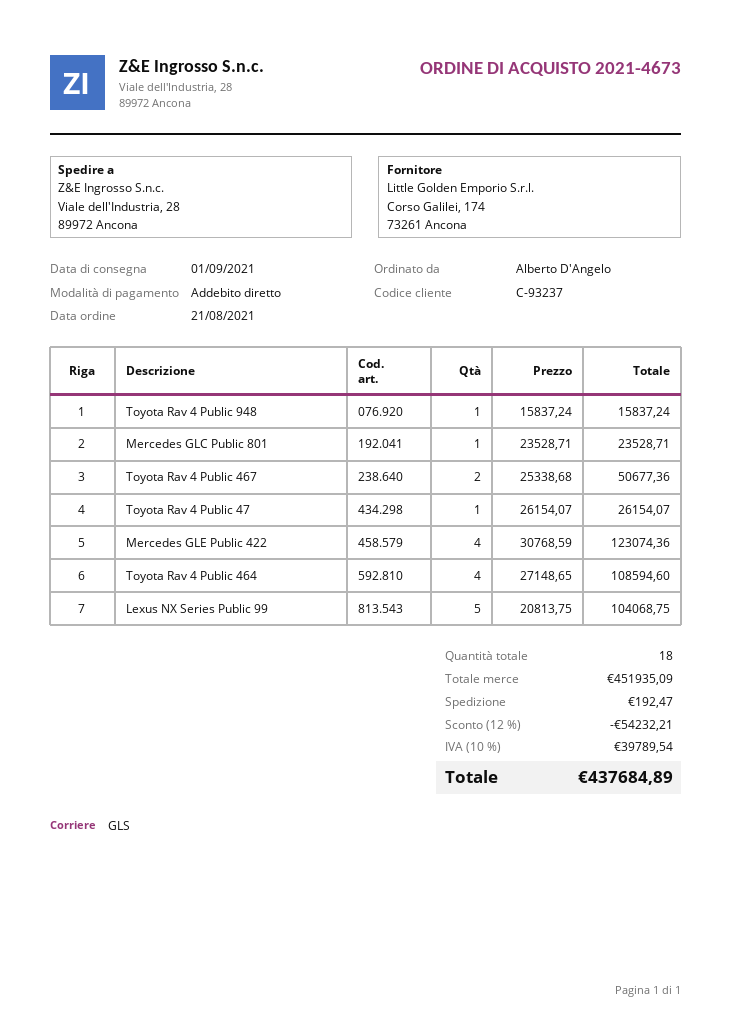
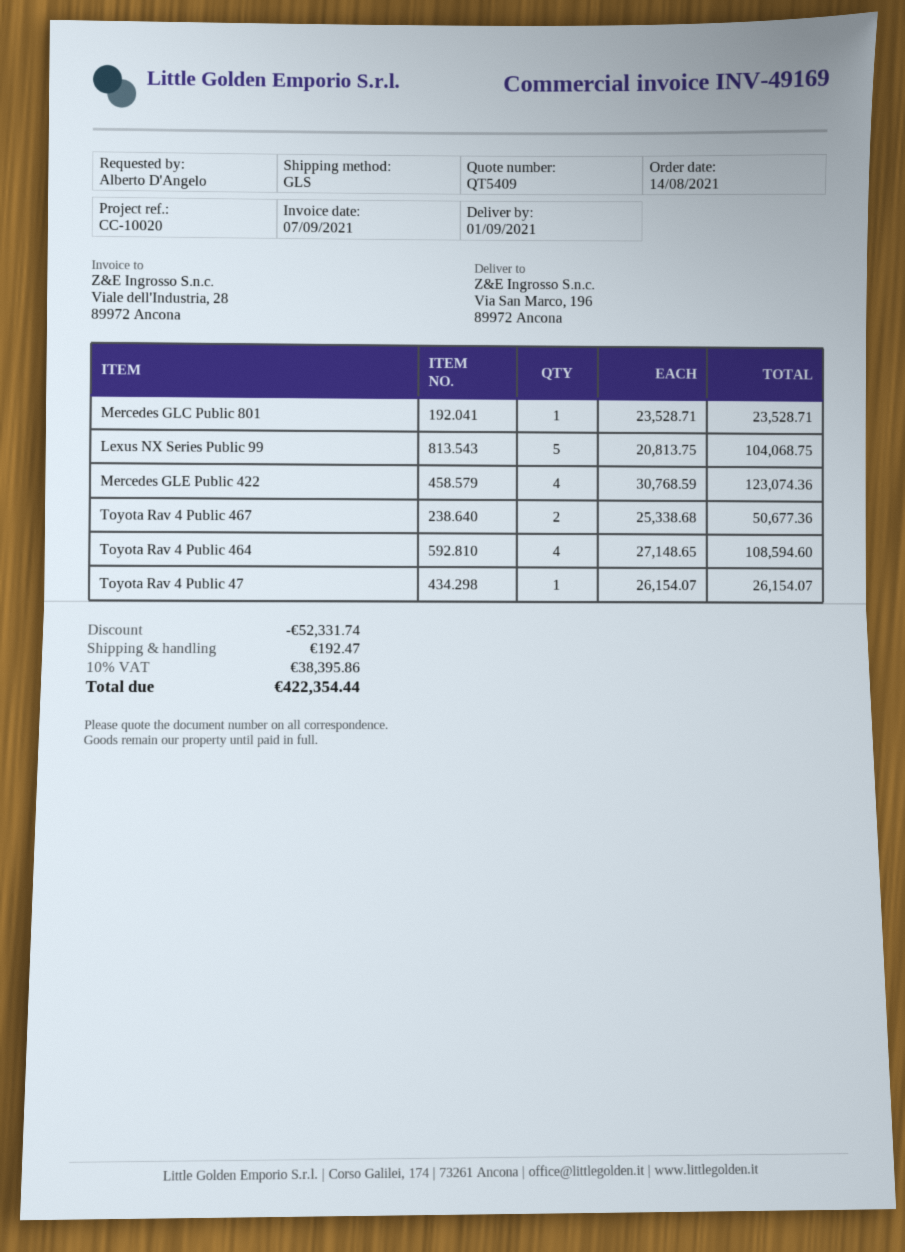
order date: 2021-08-21 -> 2021-08-14
ship to: Viale dell'Industria, 28, 89972 Ancona -> Via San Marco, 196, 89972 Ancona
Toyota Rav 4 Public 948: 1 x 15837.24 = 15837.24 -> none
discount: 54232.21 -> 52331.74
tax: 10% = 39789.54 -> 10% = 38395.86
total: 437684.89 -> 422354.44

